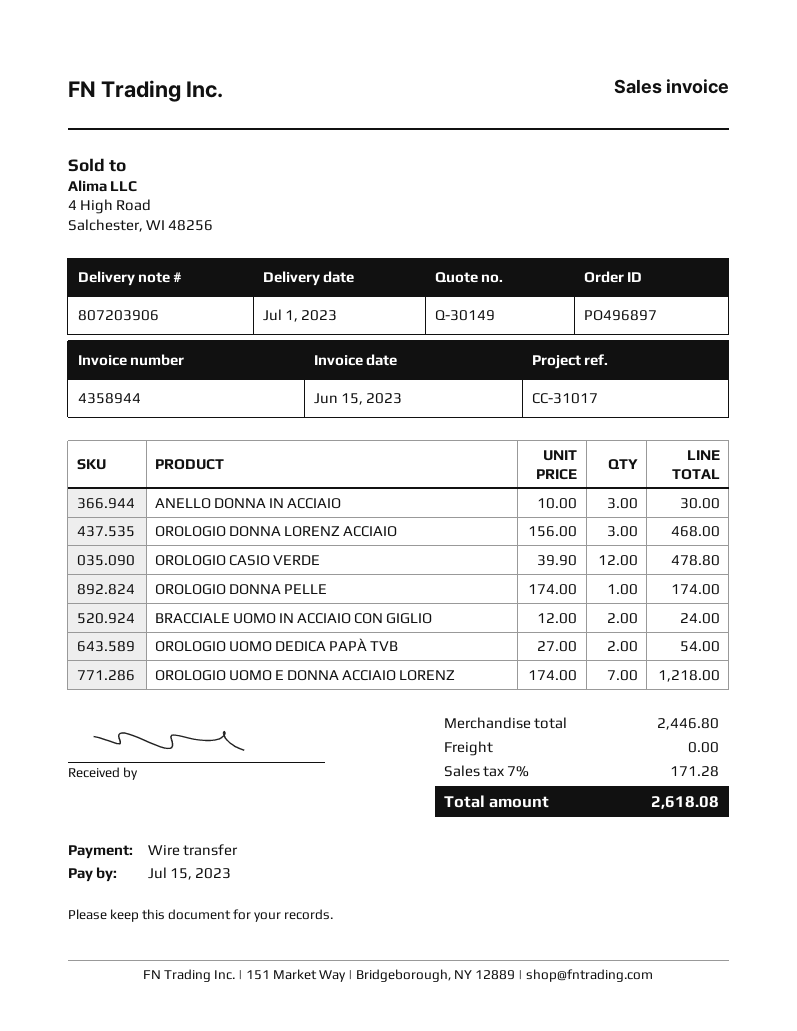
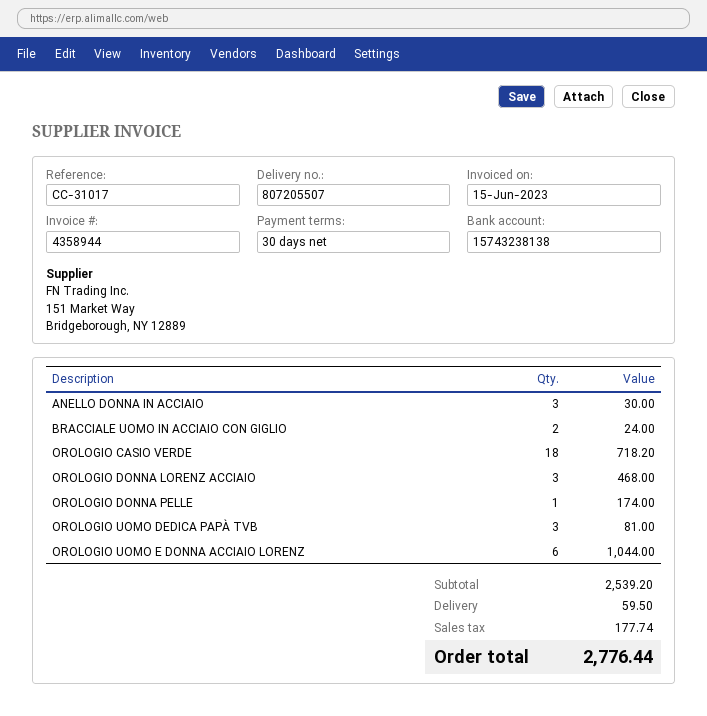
delivery note number: 807203906 -> 807205507
OROLOGIO CASIO VERDE: 12 for 478.80 -> 18 for 718.20
OROLOGIO UOMO DEDICA PAPÀ TVB: 2 for 54.00 -> 3 for 81.00
OROLOGIO UOMO E DONNA ACCIAIO LORENZ: 7 for 1218.00 -> 6 for 1044.00
subtotal: 2446.80 -> 2539.20
shipping: 0.00 -> 59.50
tax: 171.28 -> 177.74
total: 2618.08 -> 2776.44

